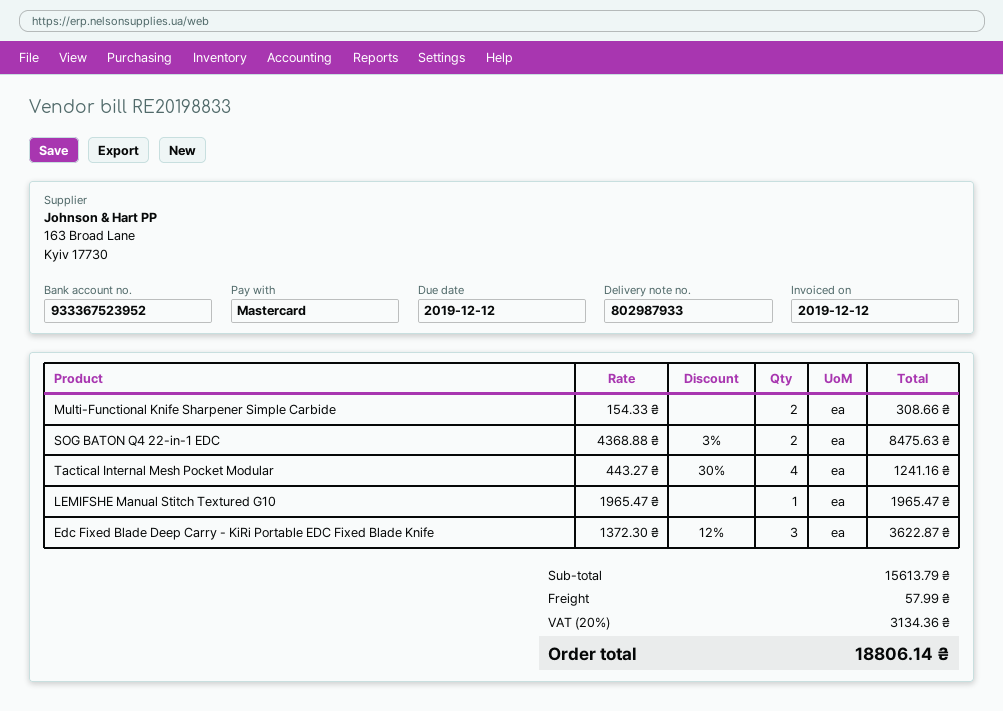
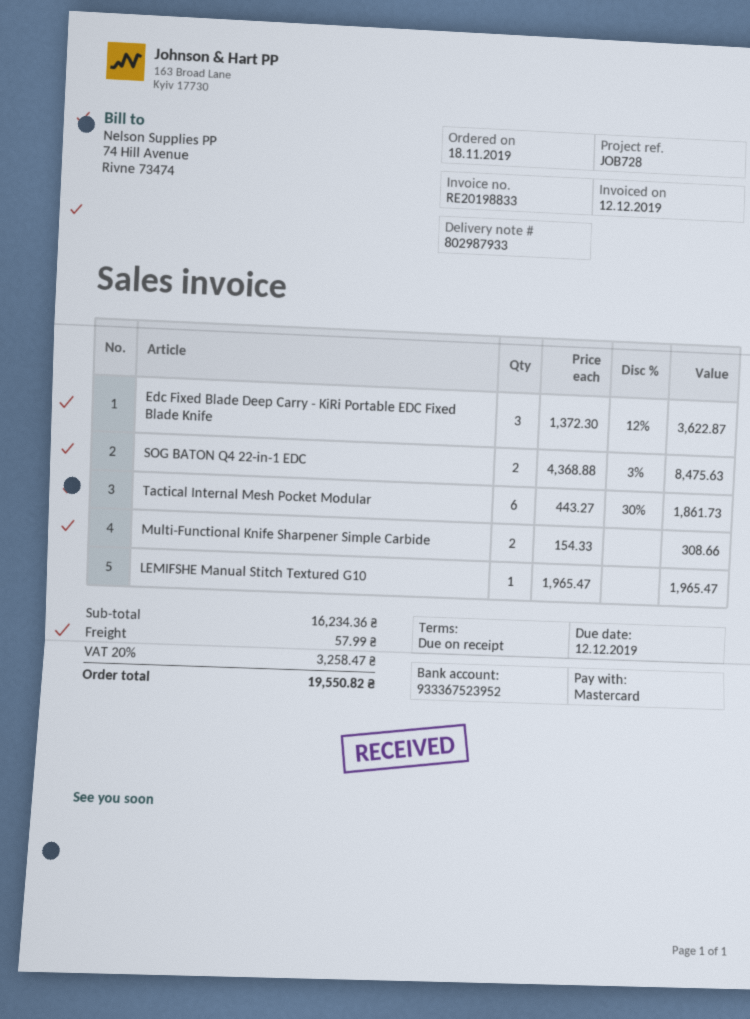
Tactical Internal Mesh Pocket Modular: 4 x 443.27 - 30% = 1241.16 -> 6 x 443.27 - 30% = 1861.73
subtotal: 15613.79 -> 16234.36
tax: 20% = 3134.36 -> 20% = 3258.47
total: 18806.14 -> 19550.82

